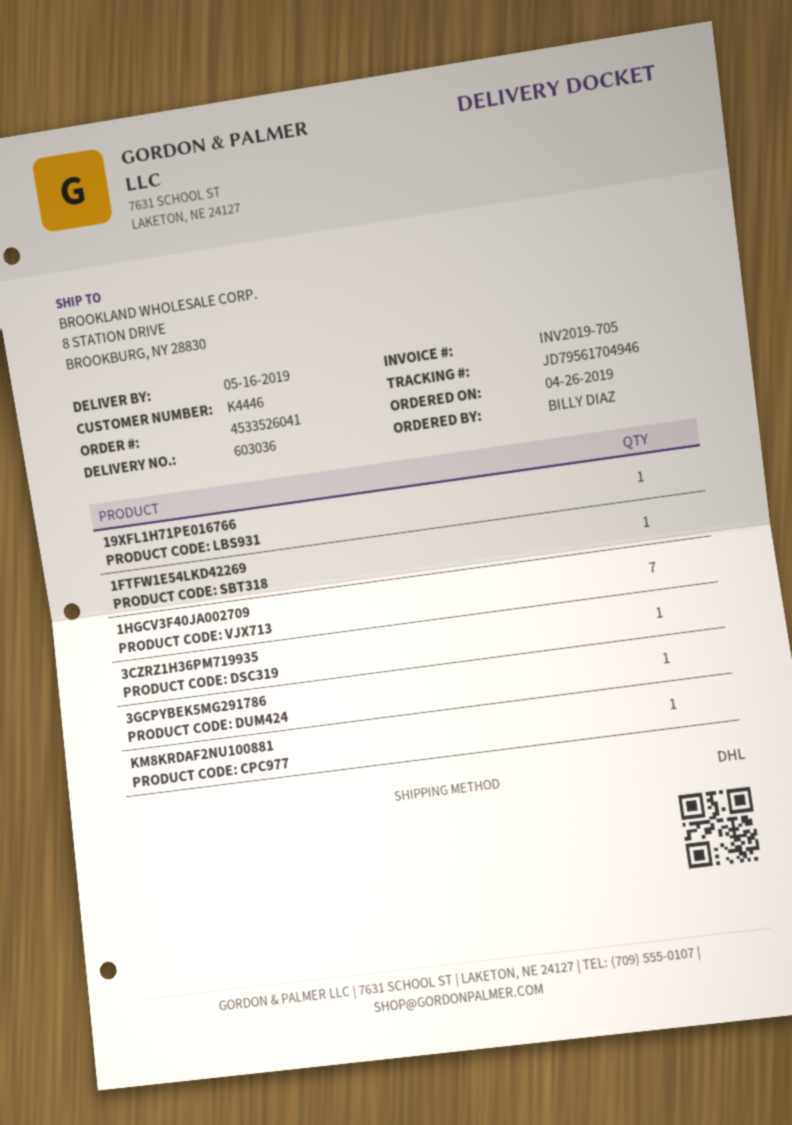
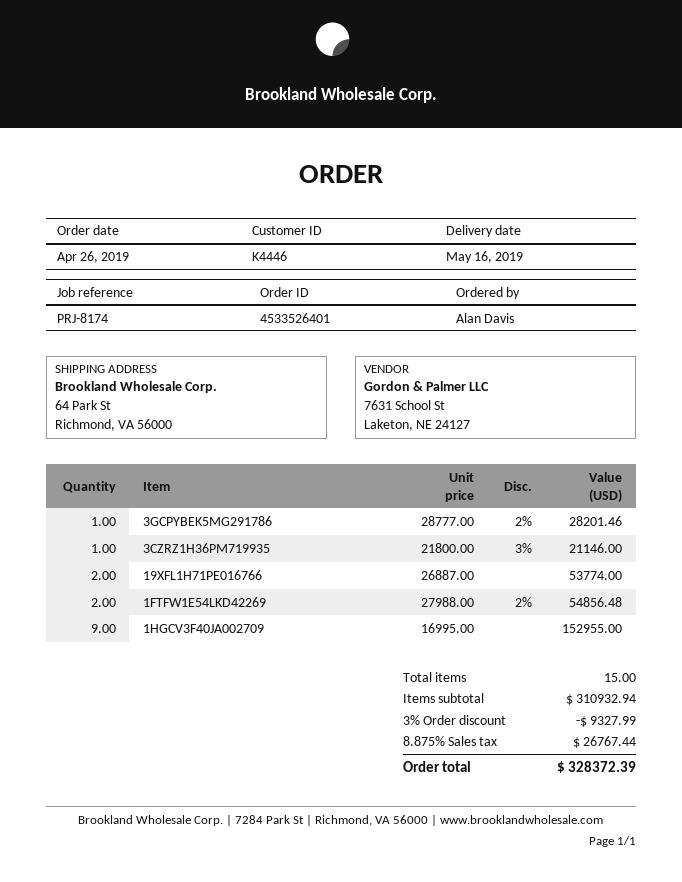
order number: 4533526041 -> 4533526401
ordered by: BILLY DIAZ -> Alan Davis
ship to: 8 STATION DRIVE, BROOKBURG, NY 28830 -> 64 Park St, Richmond, VA 56000
19XFL1H71PE016766: 1 -> 2
1FTFW1E54LKD42269: 1 -> 2
1HGCV3F40JA002709: 7 -> 9
KM8KRDAF2NU100881: 1 -> none

